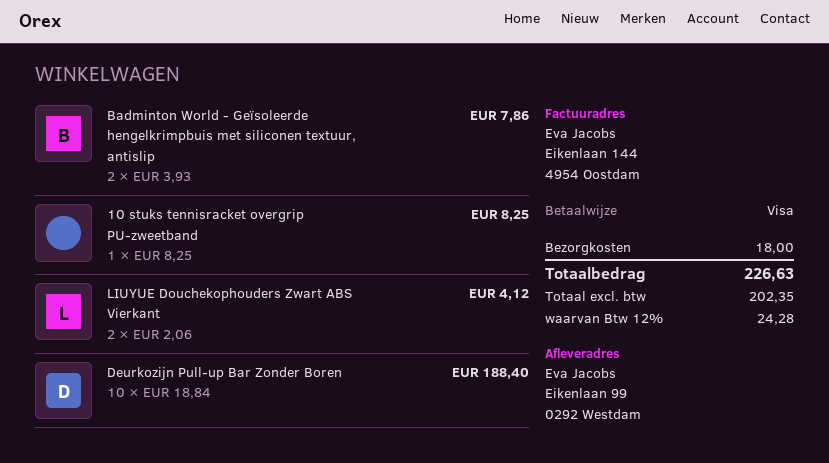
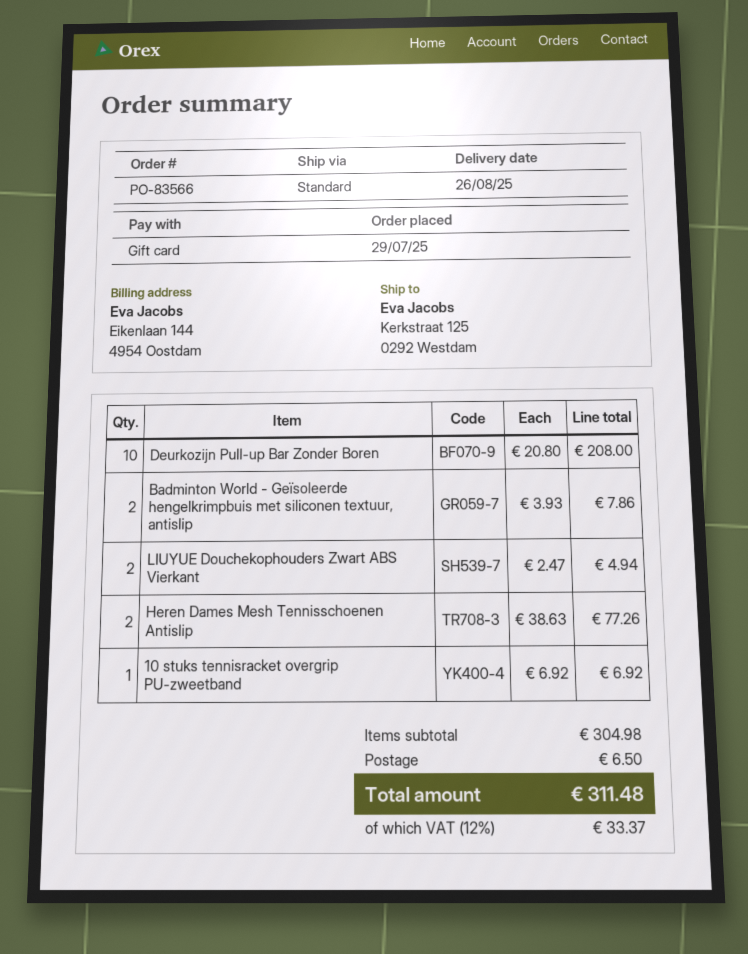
payment method: Visa -> gift card
ship to: Eikenlaan 99, 0292 Westdam -> Kerkstraat 125, 0292 Westdam
10 stuks tennisracket overgrip PU-zweetband: 1 x 8.25 = 8.25 -> 1 x 6.92 = 6.92
LIUYUE Douchekophouders Zwart ABS Vierkant: 2 x 2.06 = 4.12 -> 2 x 2.47 = 4.94
Deurkozijn Pull-up Bar Zonder Boren: 10 x 18.84 = 188.40 -> 10 x 20.80 = 208.00
Heren Dames Mesh Tennisschoenen Antislip: none -> 2 x 38.63 = 77.26
shipping: 18.00 -> 6.50
tax: 12% = 24.28 -> 12% = 33.37
total: 226.63 -> 311.48

